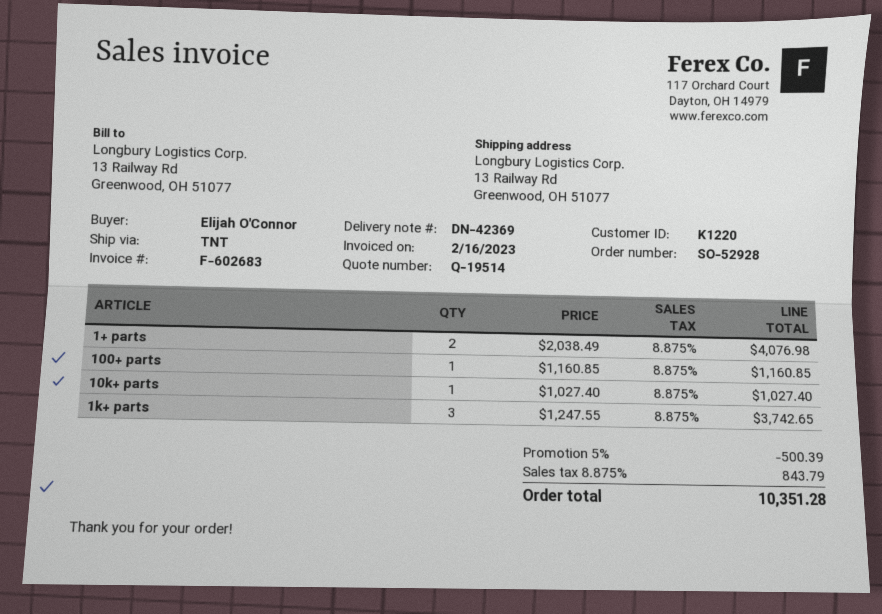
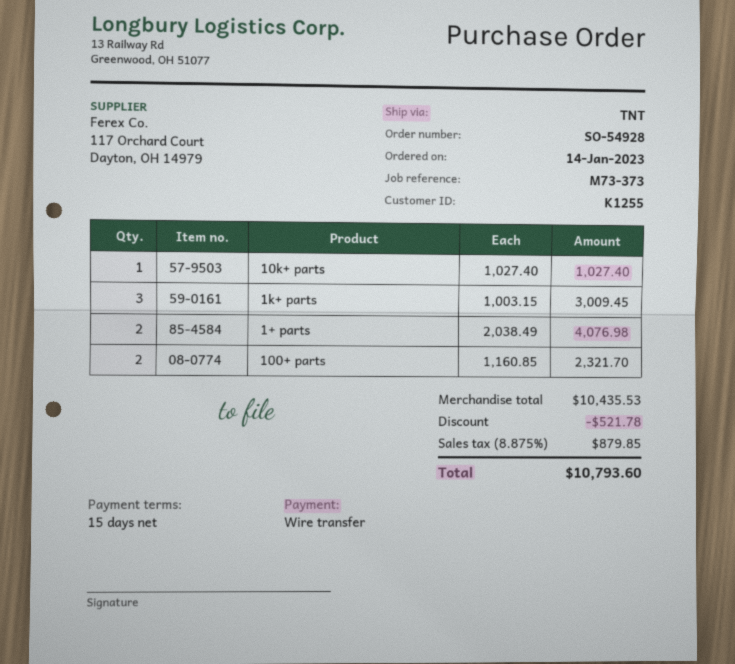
order number: SO-52928 -> SO-54928
customer number: K1220 -> K1255
100+ parts: 1 x 1160.85 = 1160.85 -> 2 x 1160.85 = 2321.70
1k+ parts: 3 x 1247.55 = 3742.65 -> 3 x 1003.15 = 3009.45
discount: 500.39 -> 521.78
tax: 8.875% = 843.79 -> 8.875% = 879.85
total: 10351.28 -> 10793.60

